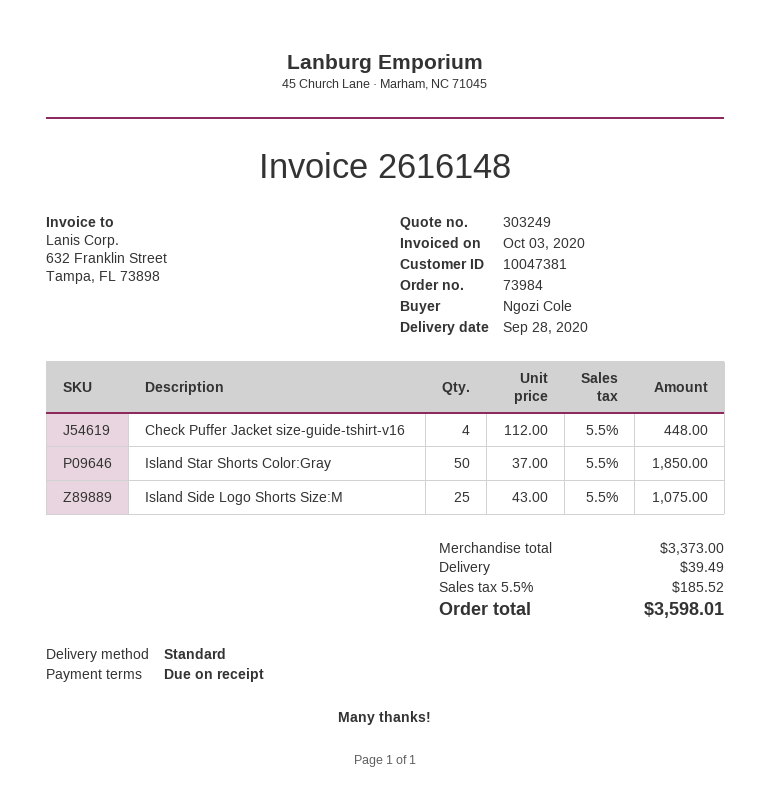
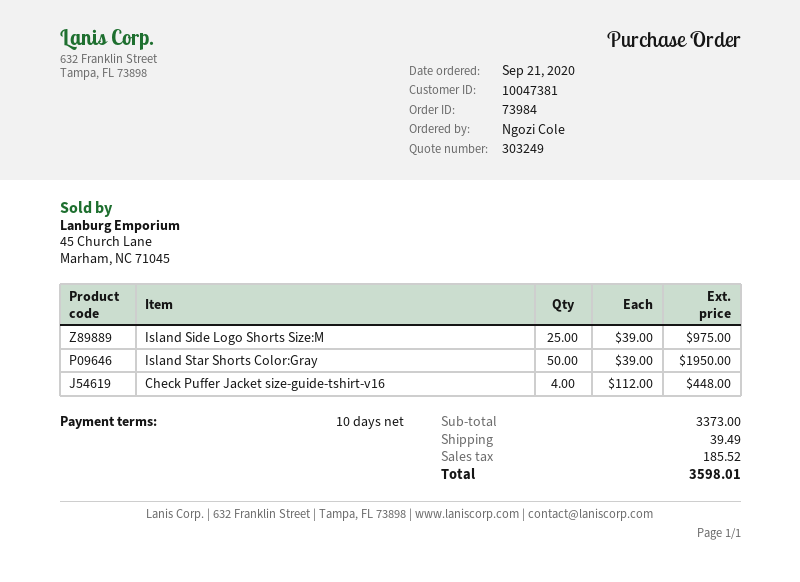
payment terms: on receipt -> 10 days
Island Star Shorts Color:Gray: 50 x 37.00 = 1850.00 -> 50 x 39.00 = 1950.00
Island Side Logo Shorts Size:M: 25 x 43.00 = 1075.00 -> 25 x 39.00 = 975.00

